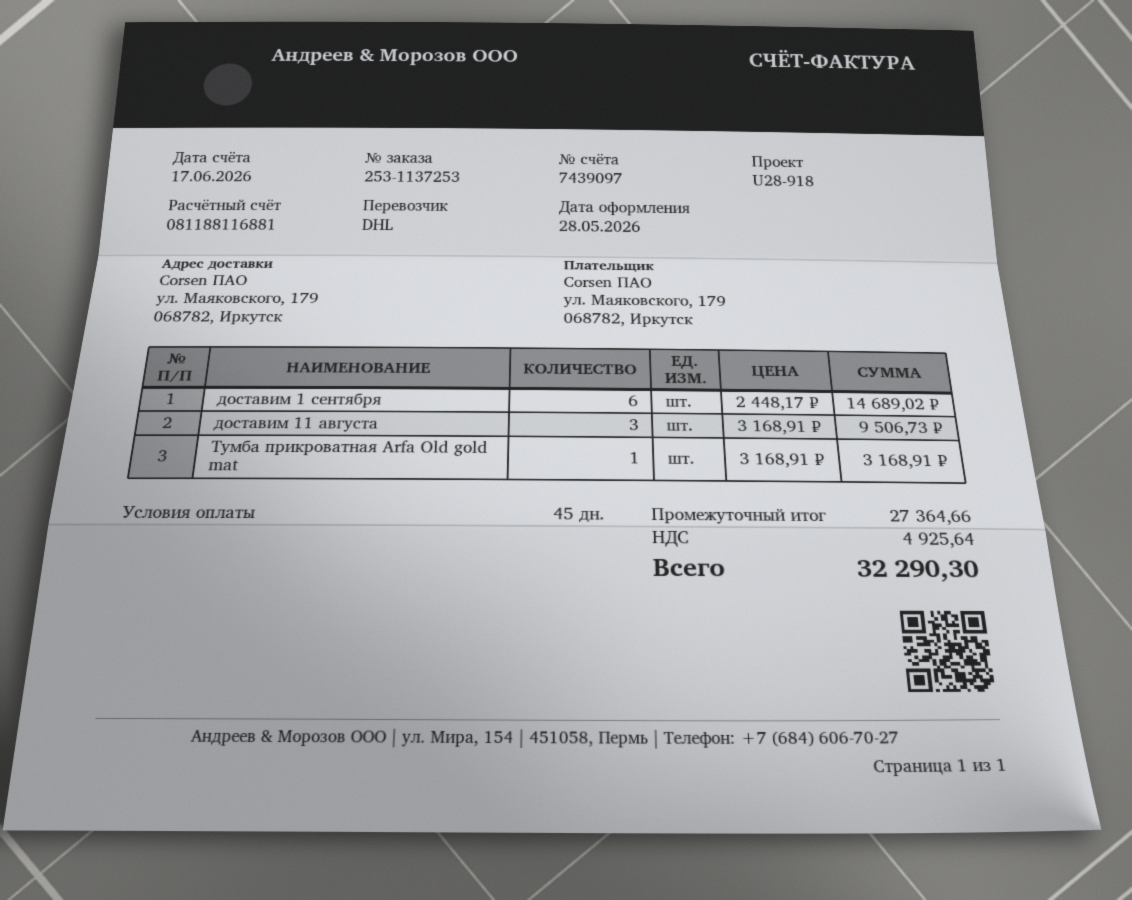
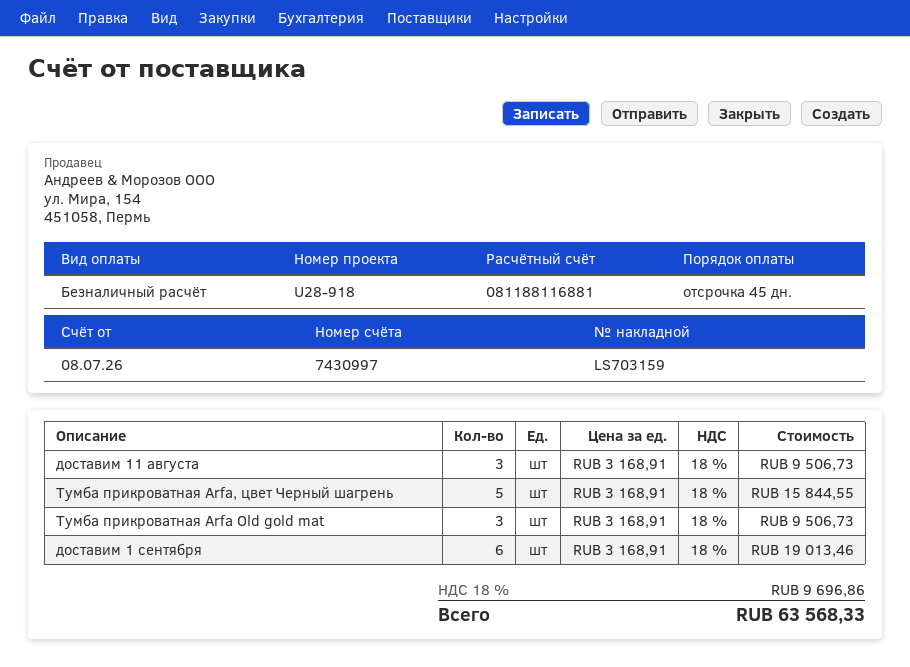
invoice number: 7439097 -> 7430997
invoice date: 2026-06-17 -> 2026-07-08
доставим 1 сентября: 6 x 2448.17 = 14689.02 -> 6 x 3168.91 = 19013.46
Тумба прикроватная Arfa Old gold mat: 1 x 3168.91 = 3168.91 -> 3 x 3168.91 = 9506.73
Тумба прикроватная Arfa, цвет Черный шагрень: none -> 5 x 3168.91 = 15844.55
tax: 4925.64 -> 9696.86
total: 32290.30 -> 63568.33

